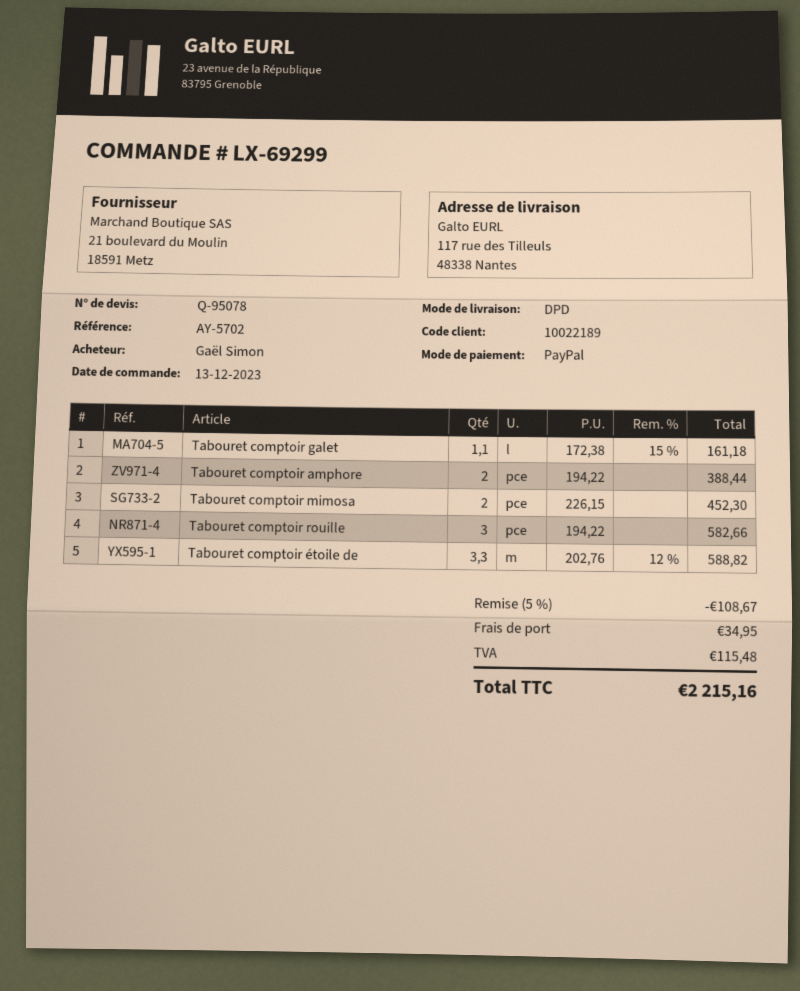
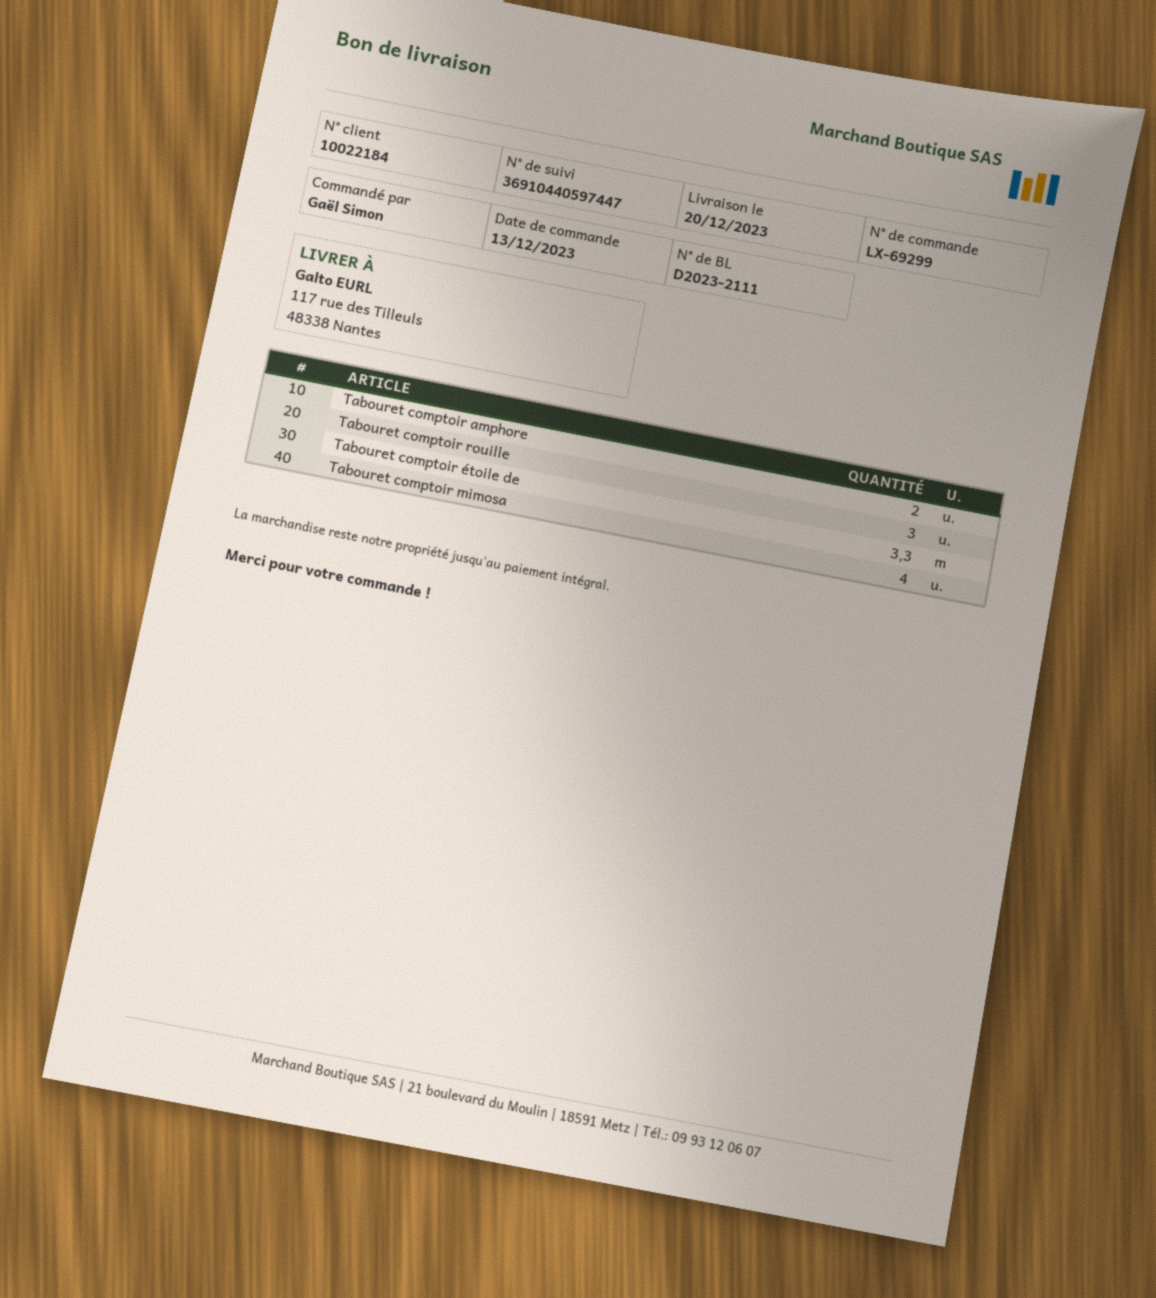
customer number: 10022189 -> 10022184
Tabouret comptoir galet: 1.1 -> none
Tabouret comptoir mimosa: 2 -> 4

